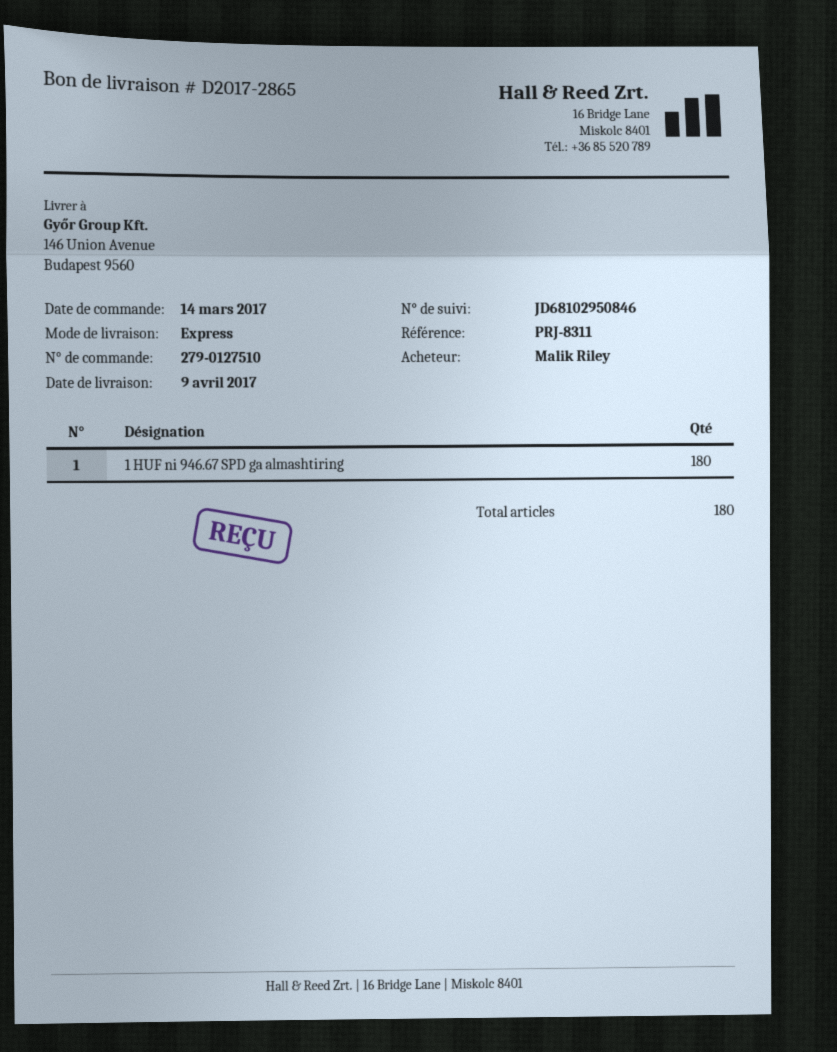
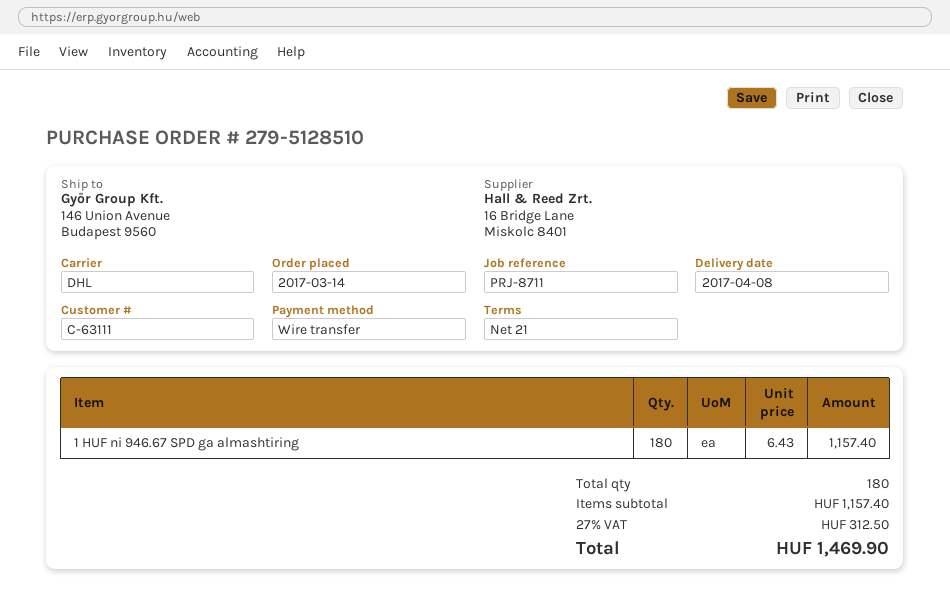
order number: 279-0127510 -> 279-5128510
delivery date: 2017-04-09 -> 2017-04-08
reference: PRJ-8311 -> PRJ-8711
shipping method: express -> DHL

